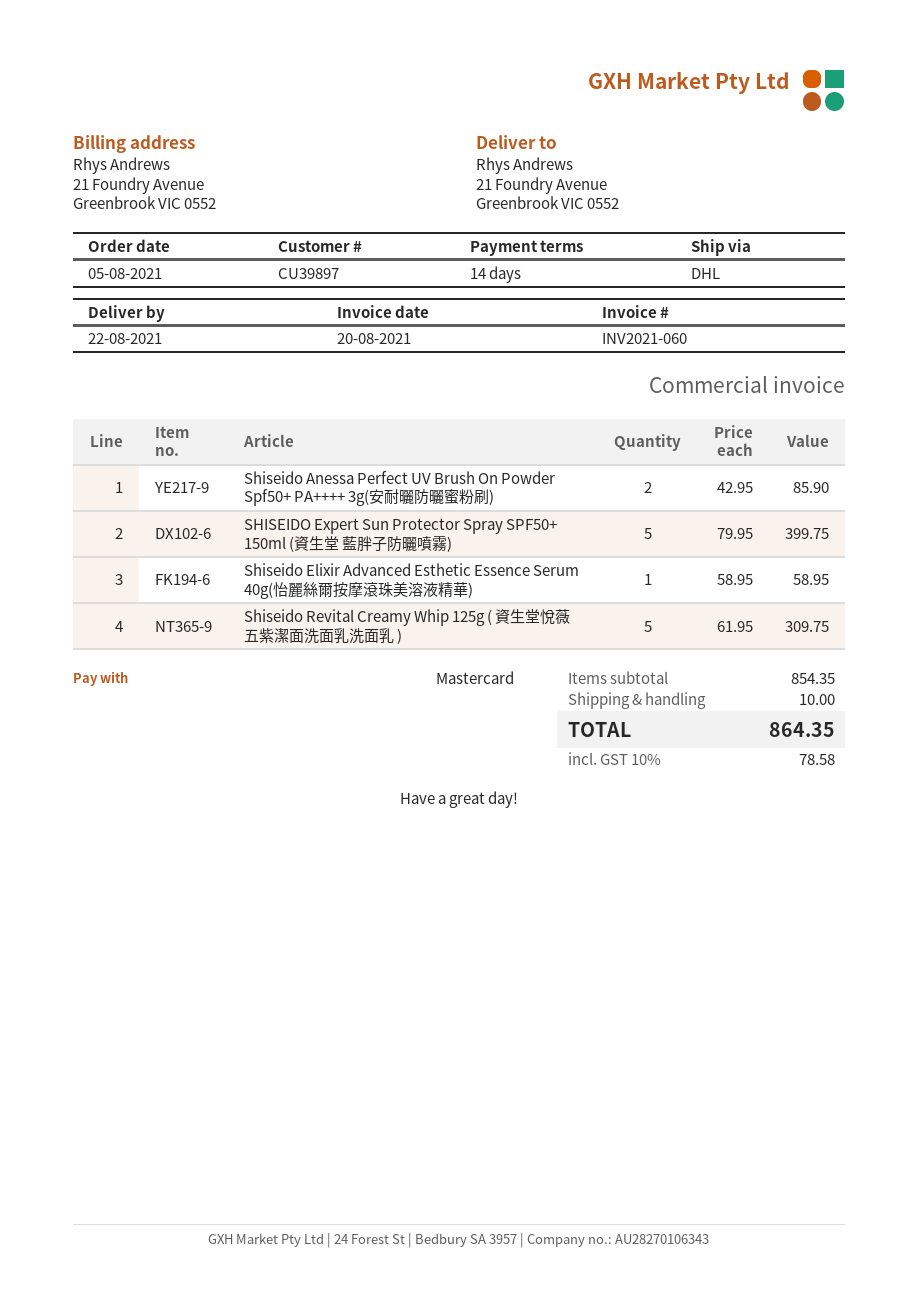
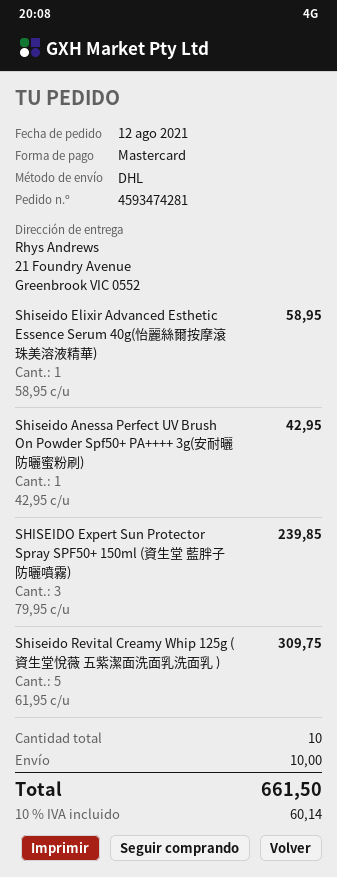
order date: 2021-08-05 -> 2021-08-12
Shiseido Anessa Perfect UV Brush On Powder Spf50+ PA++++ 3g(安耐曬防曬蜜粉刷): 2 x 42.95 = 85.90 -> 1 x 42.95 = 42.95
SHISEIDO Expert Sun Protector Spray SPF50+ 150ml (資生堂 藍胖子防曬噴霧): 5 x 79.95 = 399.75 -> 3 x 79.95 = 239.85
tax: 10% = 78.58 -> 10% = 60.14
total: 864.35 -> 661.50

